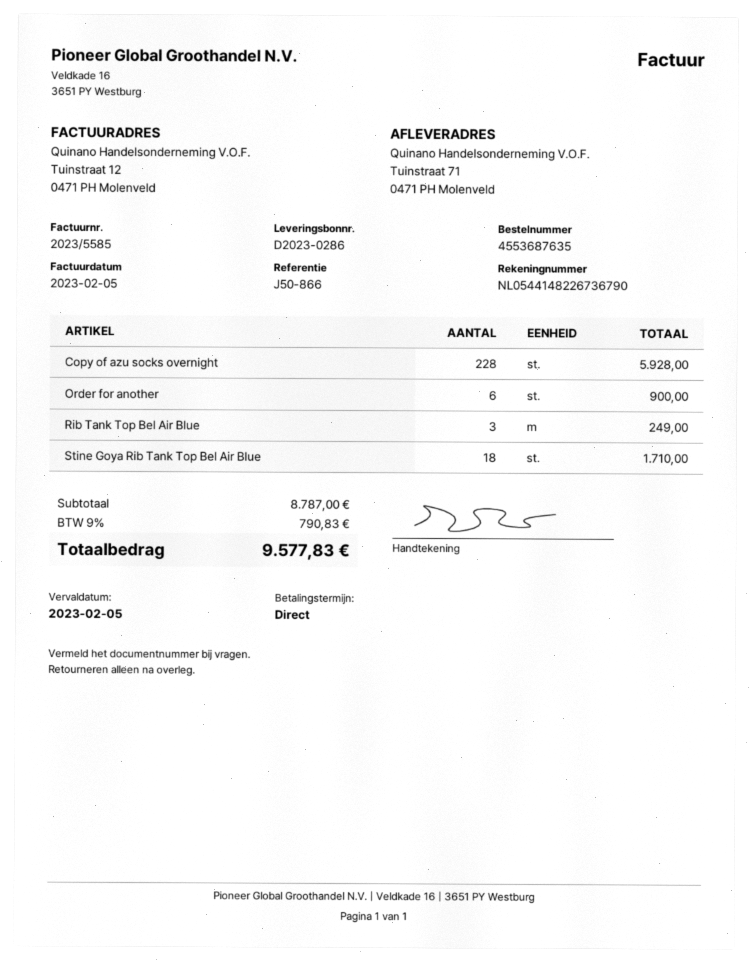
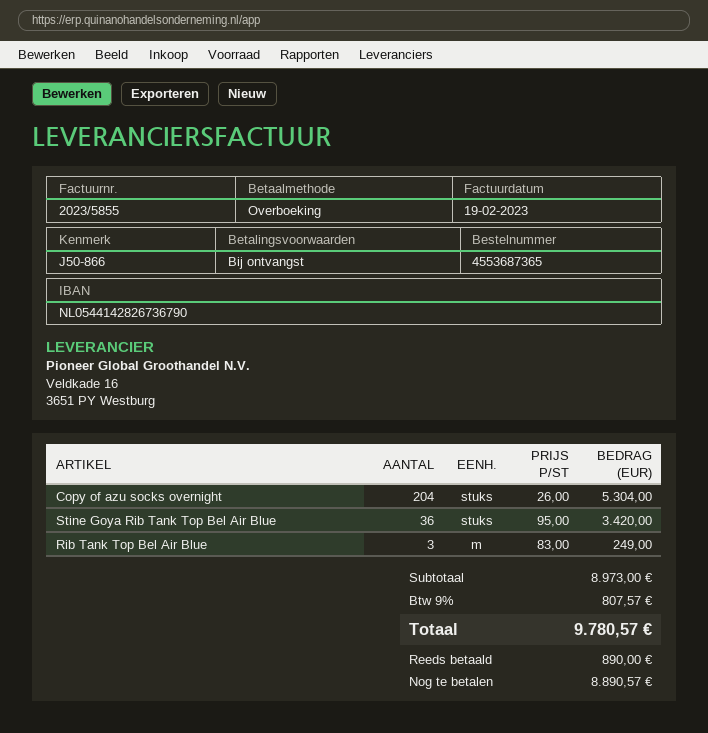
order number: 4553687635 -> 4553687365
invoice number: 2023/5585 -> 2023/5855
invoice date: 2023-02-05 -> 2023-02-19
bank account: NL0544148226736790 -> NL0544142826736790
Copy of azu socks overnight: 228 for 5928.00 -> 204 for 5304.00
Order for another: 6 for 900.00 -> none
Stine Goya Rib Tank Top Bel Air Blue: 18 for 1710.00 -> 36 for 3420.00
subtotal: 8787.00 -> 8973.00
tax: 9% = 790.83 -> 9% = 807.57
total: 9577.83 -> 9780.57

